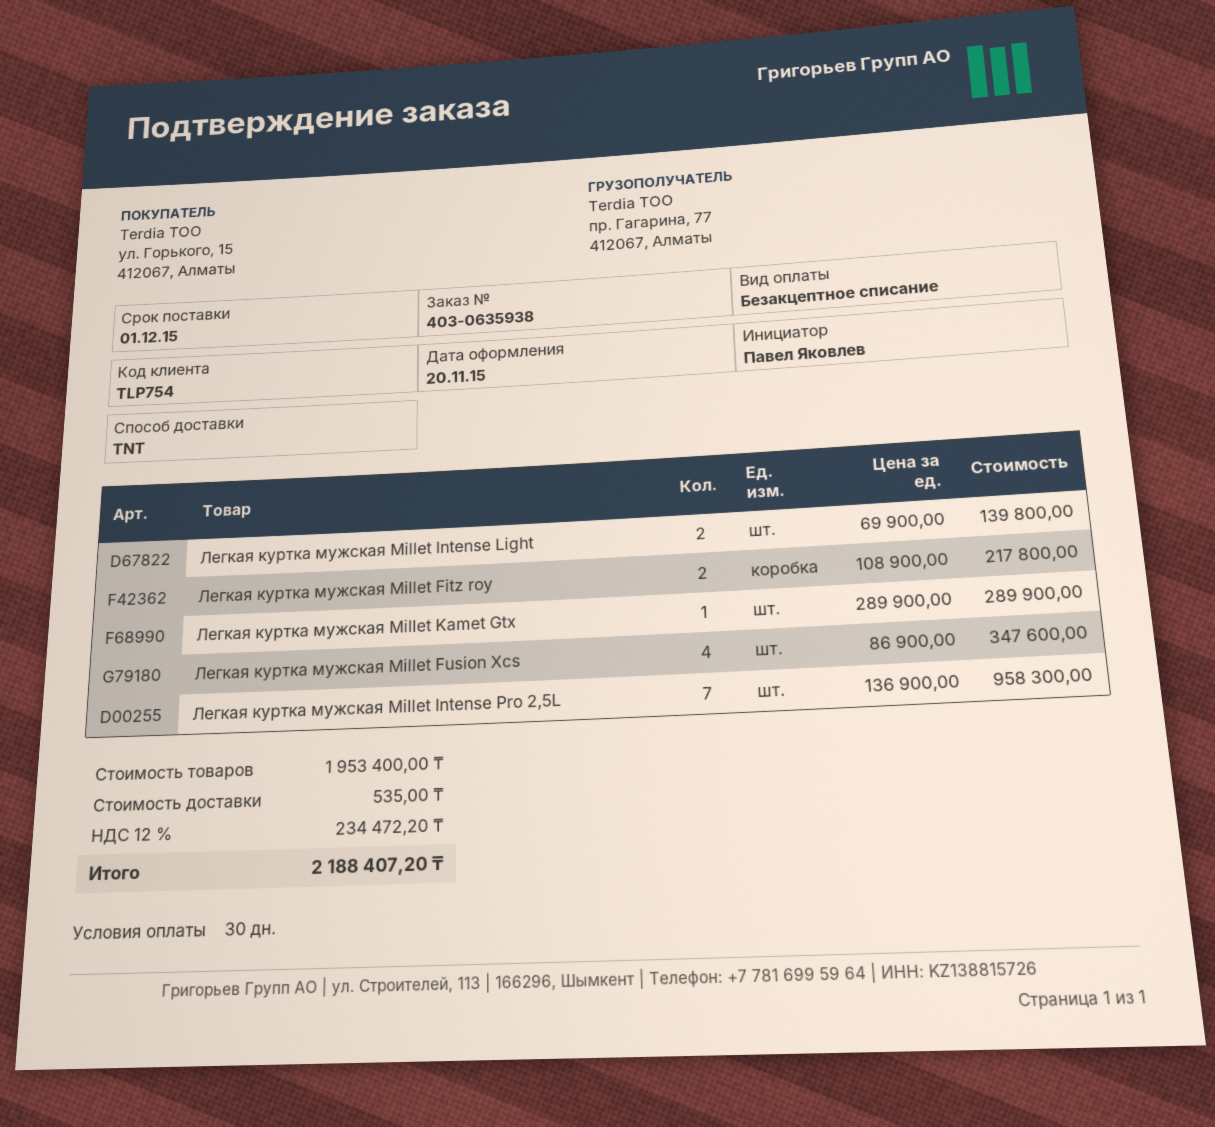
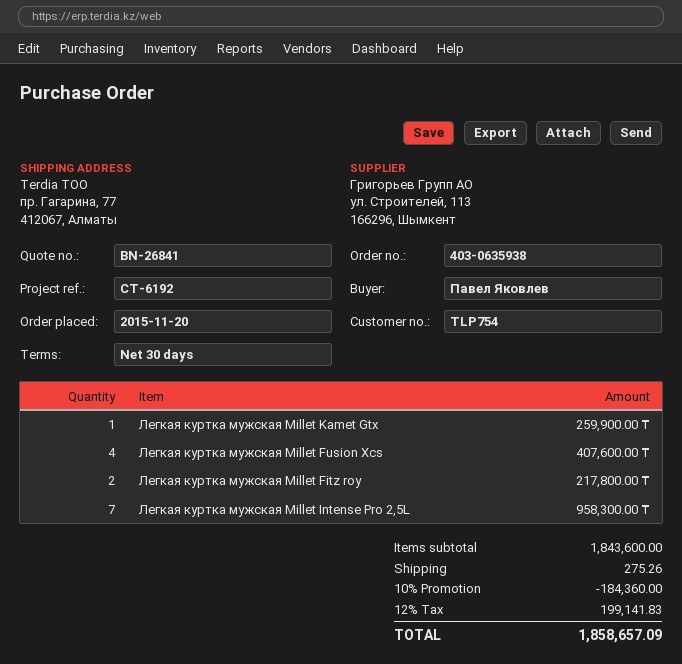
Легкая куртка мужская Millet Intense Light: 2 for 139800.00 -> none
Легкая куртка мужская Millet Kamet Gtx: 1 for 289900.00 -> 1 for 259900.00
Легкая куртка мужская Millet Fusion Xcs: 4 for 347600.00 -> 4 for 407600.00
subtotal: 1953400.00 -> 1843600.00
discount: none -> 10% = 184360.00
shipping: 535.00 -> 275.26
tax: 12% = 234472.20 -> 12% = 199141.83
total: 2188407.20 -> 1858657.09

